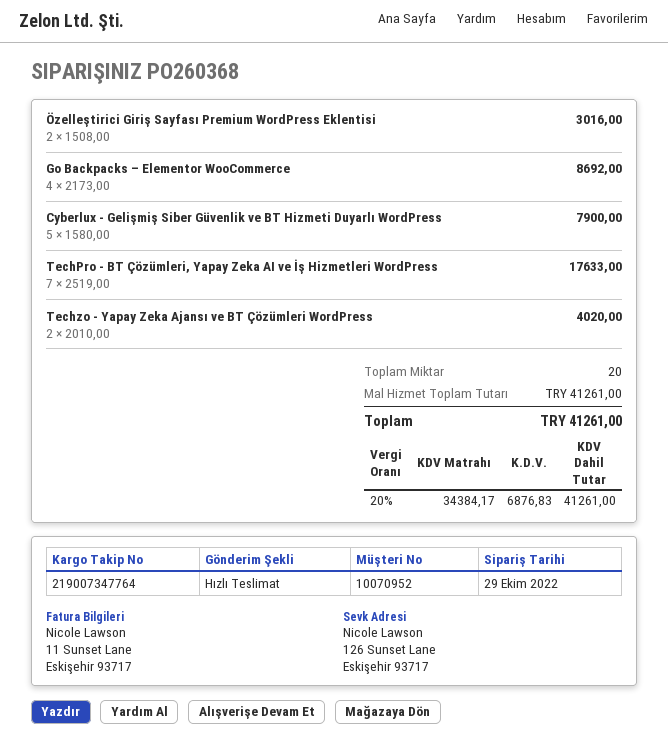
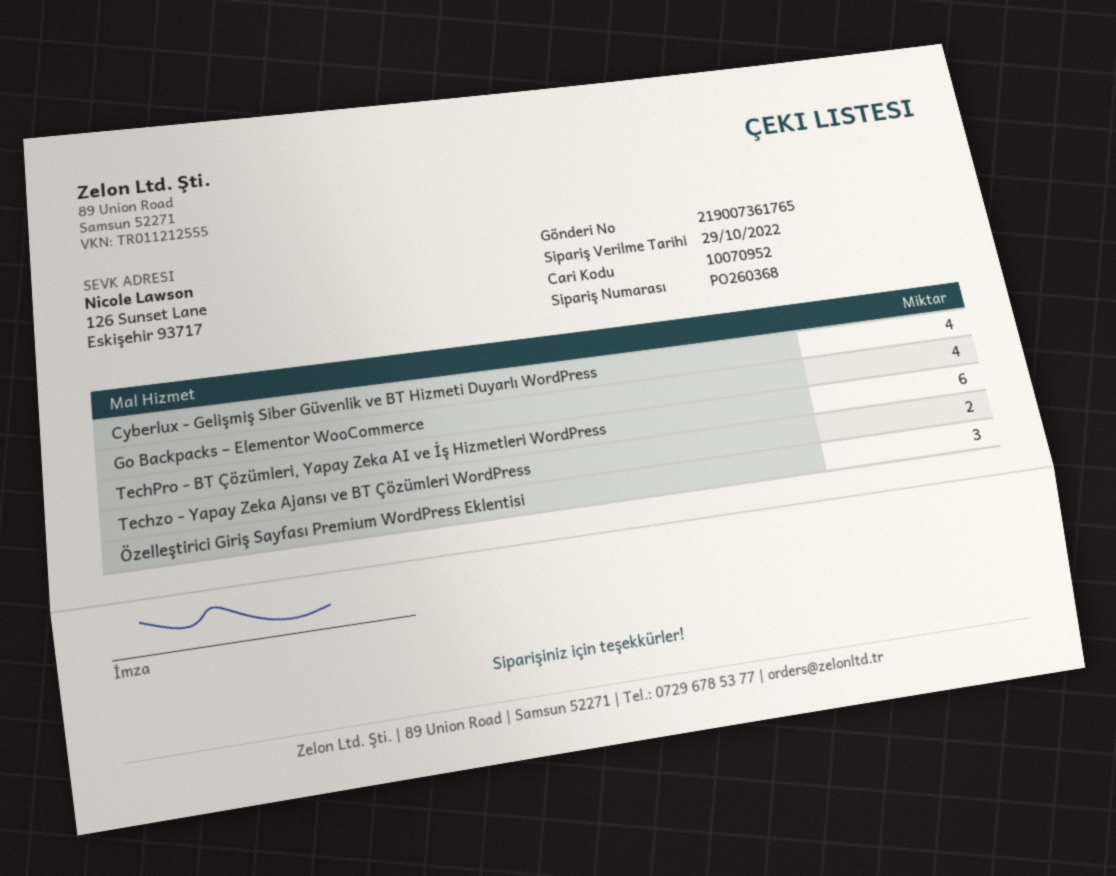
tracking number: 219007347764 -> 219007361765
Özelleştirici Giriş Sayfası Premium WordPress Eklentisi: 2 -> 3
Cyberlux - Gelişmiş Siber Güvenlik ve BT Hizmeti Duyarlı WordPress: 5 -> 4
TechPro - BT Çözümleri, Yapay Zeka AI ve İş Hizmetleri WordPress: 7 -> 6

